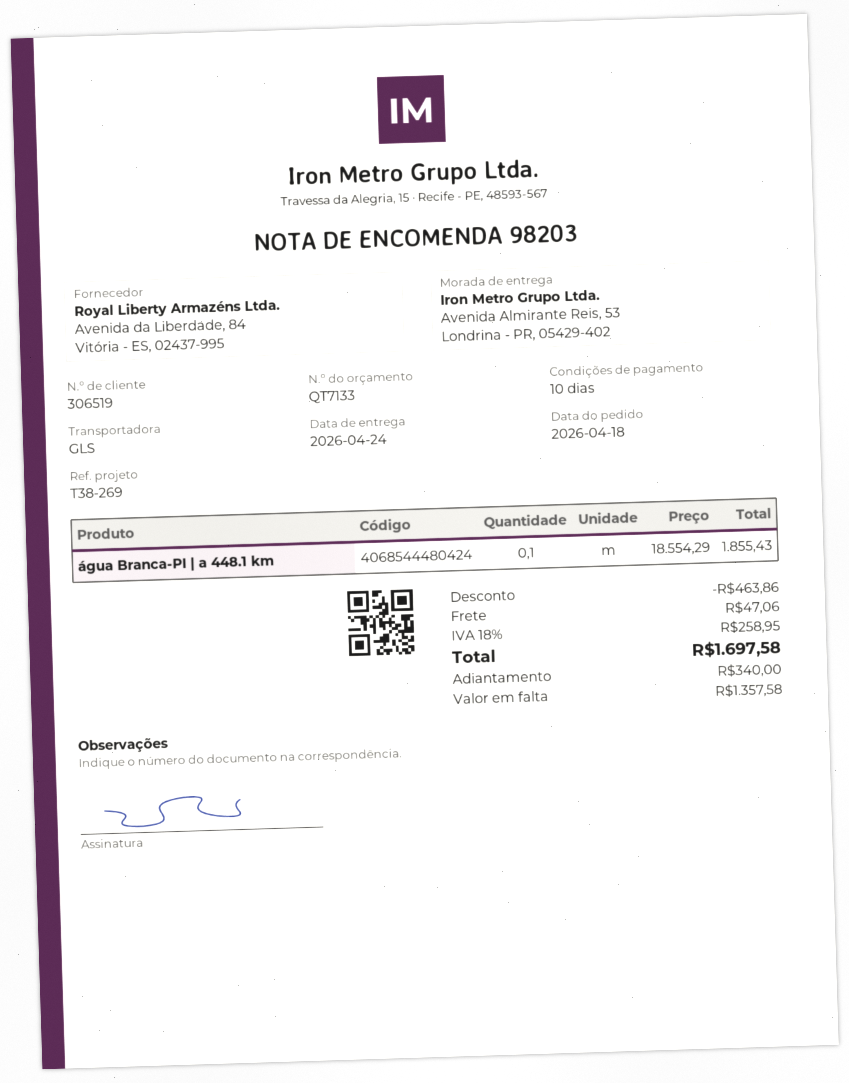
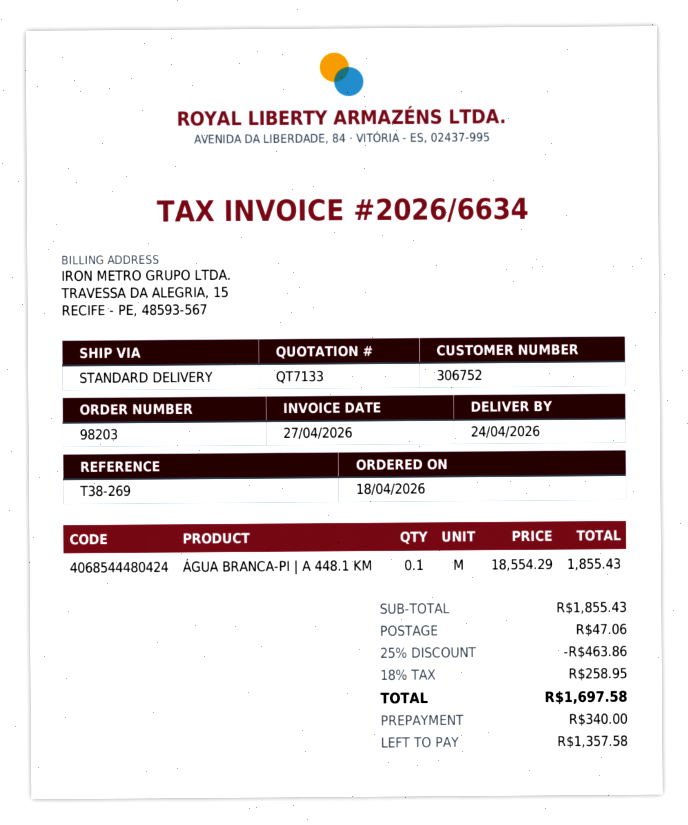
customer number: 306519 -> 306752
shipping method: GLS -> standard

